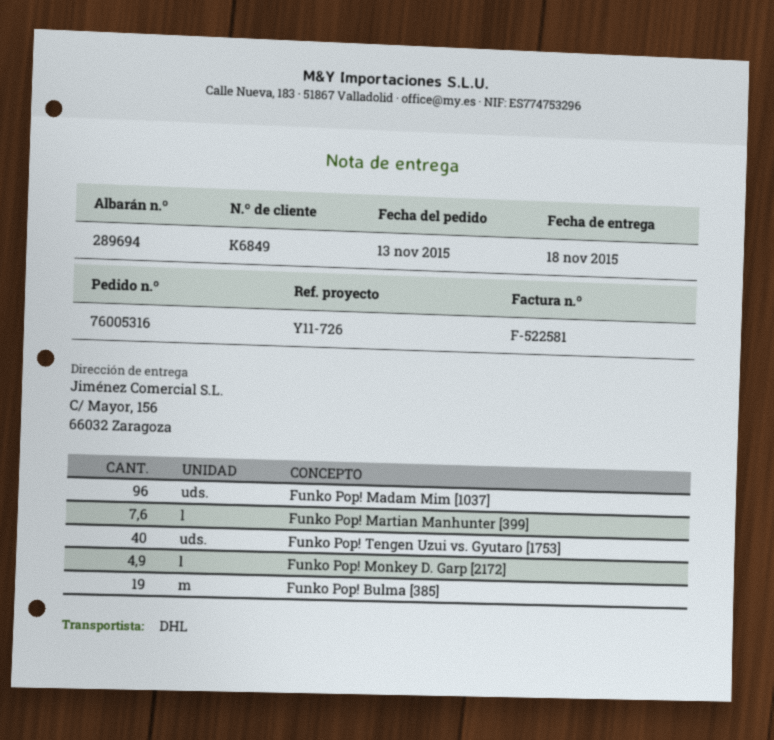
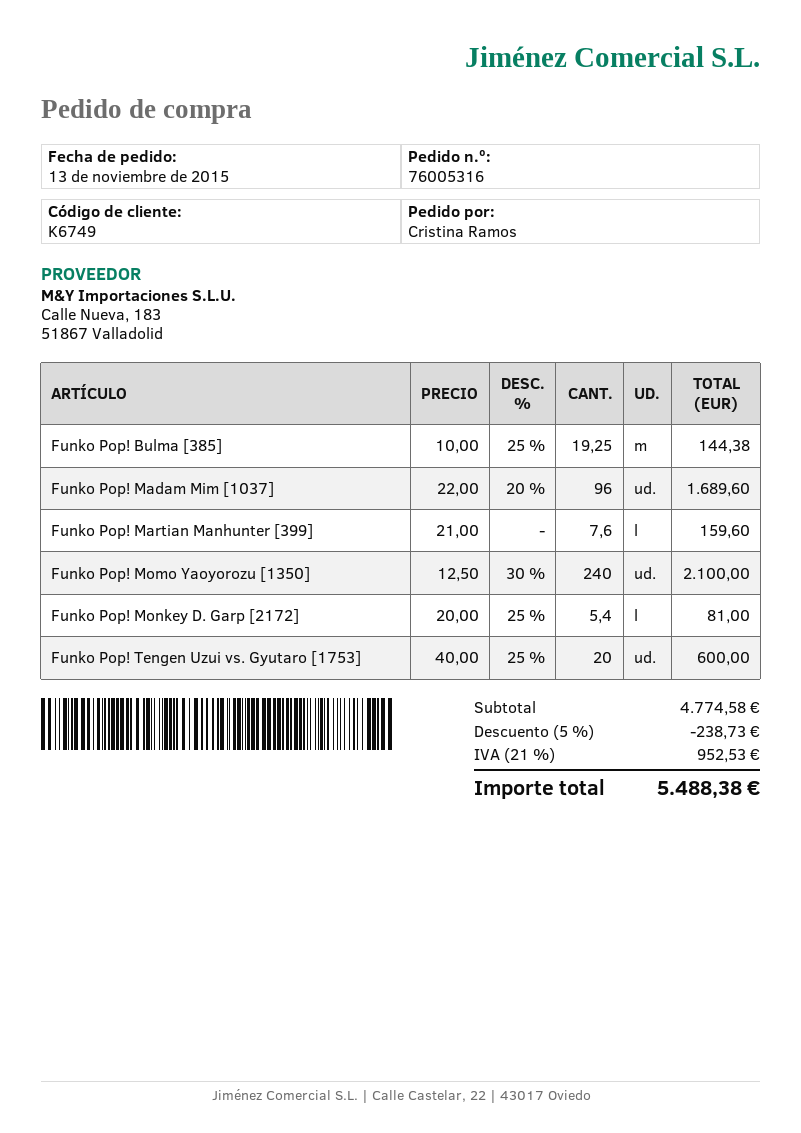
customer number: K6849 -> K6749
Funko Pop! Tengen Uzui vs. Gyutaro [1753]: 40 -> 20
Funko Pop! Monkey D. Garp [2172]: 4.9 -> 5.4
Funko Pop! Bulma [385]: 19 -> 19.25
Funko Pop! Momo Yaoyorozu [1350]: none -> 240

